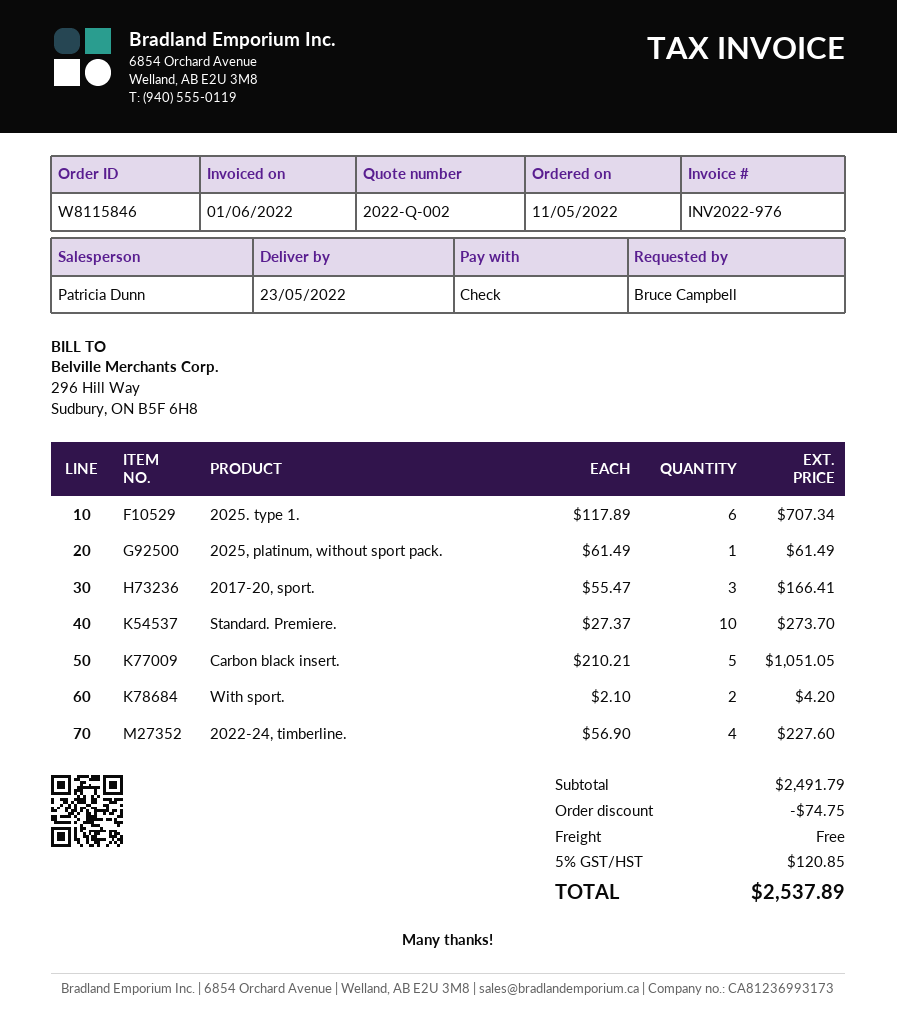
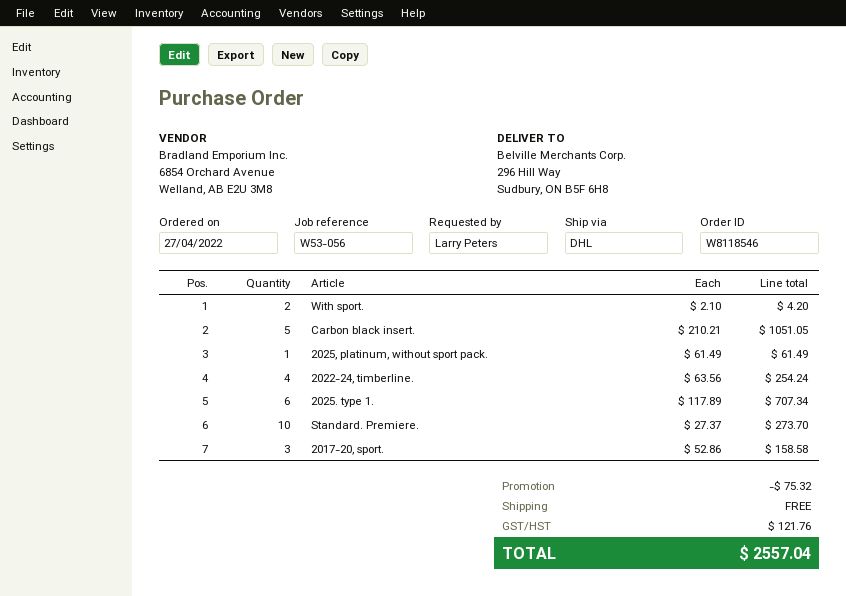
order number: W8115846 -> W8118546
order date: 2022-05-11 -> 2022-04-27
ordered by: Bruce Campbell -> Larry Peters
2017-20, sport.: 3 x 55.47 = 166.41 -> 3 x 52.86 = 158.58
2022-24, timberline.: 4 x 56.90 = 227.60 -> 4 x 63.56 = 254.24
discount: 74.75 -> 75.32
tax: 120.85 -> 121.76
total: 2537.89 -> 2557.04

